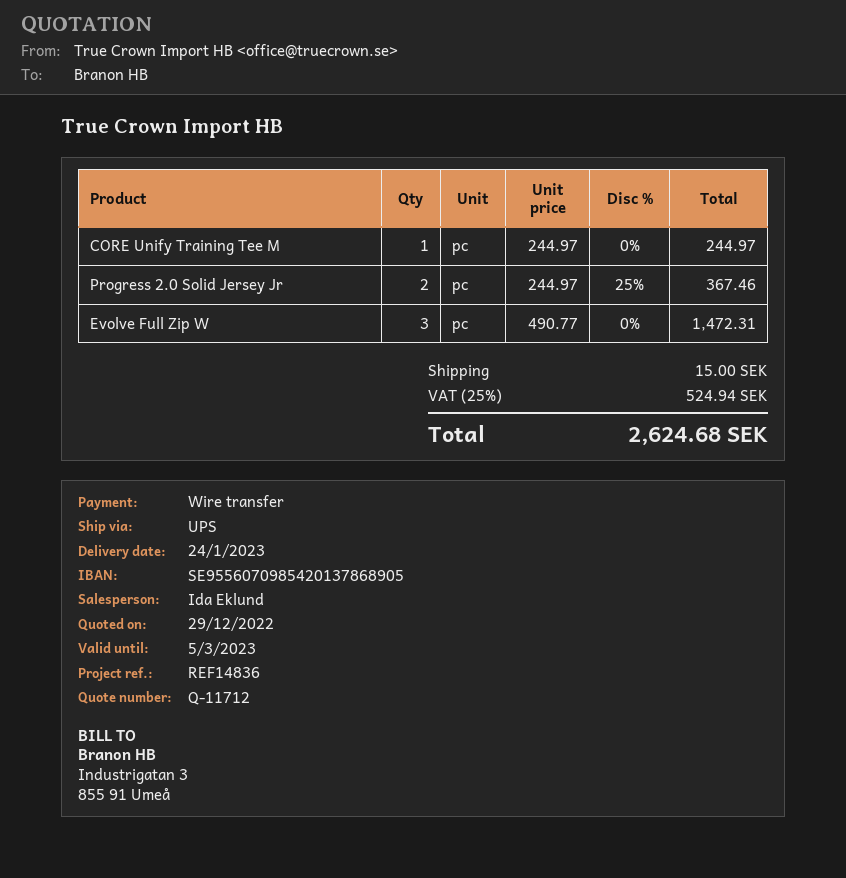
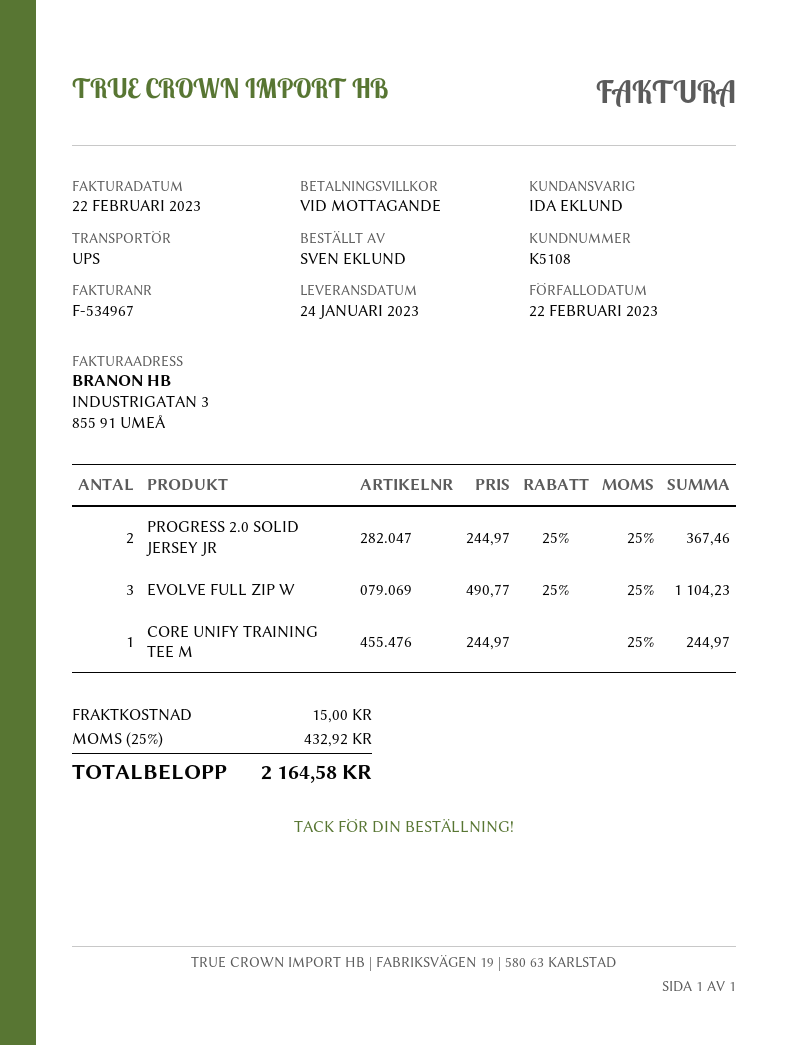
Evolve Full Zip W: 3 x 490.77 = 1472.31 -> 3 x 490.77 - 25% = 1104.23
tax: 25% = 524.94 -> 25% = 432.92
total: 2624.68 -> 2164.58

